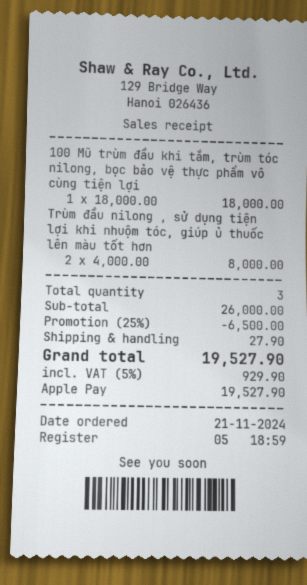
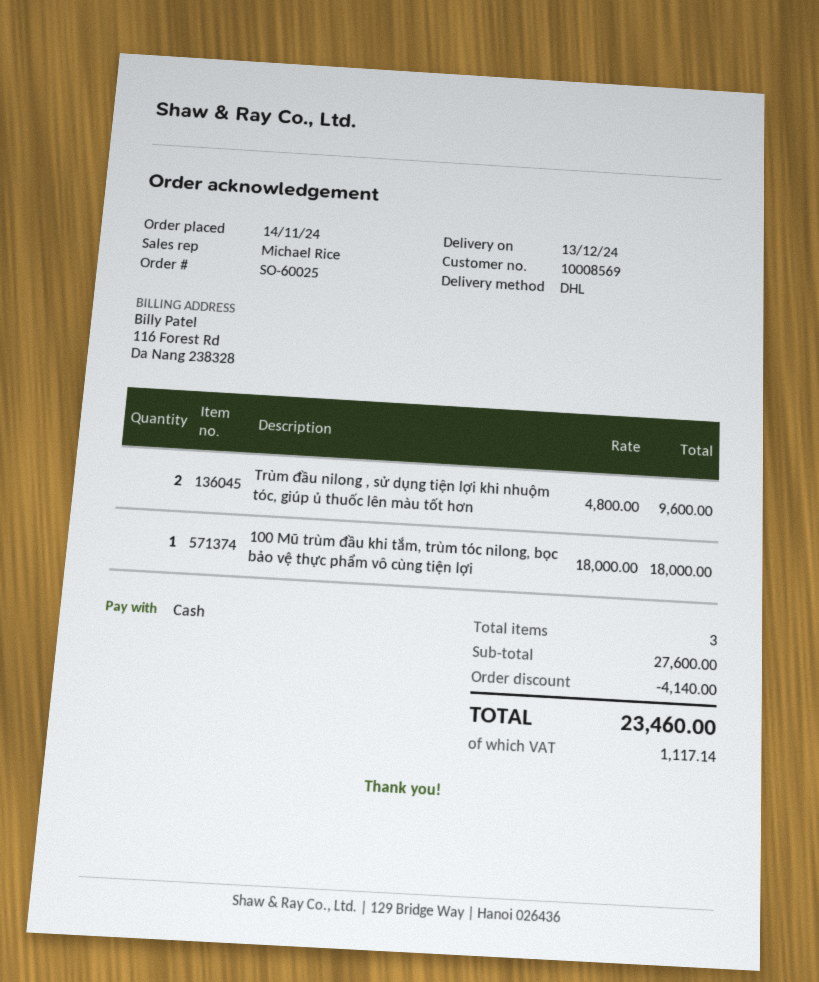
order date: 2024-11-21 -> 2024-11-14
payment method: Apple Pay -> cash
Trùm đầu nilong , sử dụng tiện lợi khi nhuộm tóc, giúp ủ thuốc lên màu tốt hơn: 2 x 4000.00 = 8000.00 -> 2 x 4800.00 = 9600.00
subtotal: 26000.00 -> 27600.00
discount: 6500.00 -> 4140.00
shipping: 27.90 -> none
tax: 929.90 -> 1117.14
total: 19527.90 -> 23460.00

